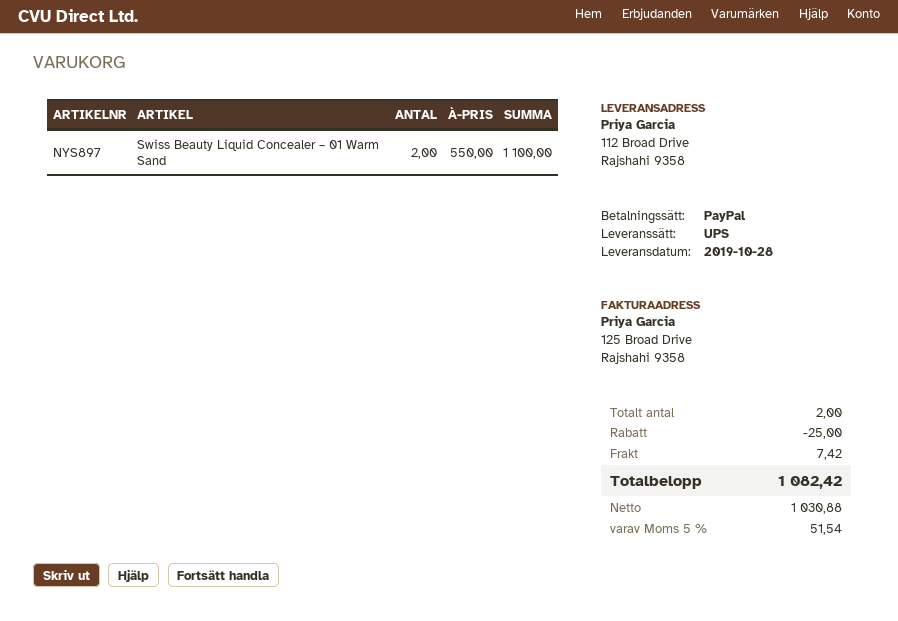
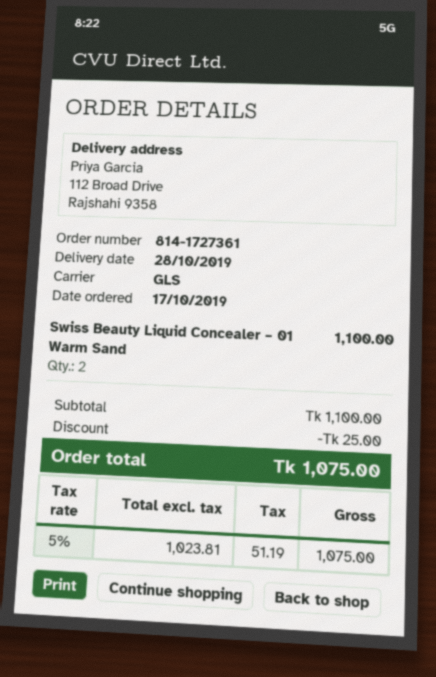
shipping method: UPS -> GLS
shipping: 7.42 -> none
net: 1030.88 -> 1023.81
tax: 5% = 51.54 -> 5% = 51.19
total: 1082.42 -> 1075.00

